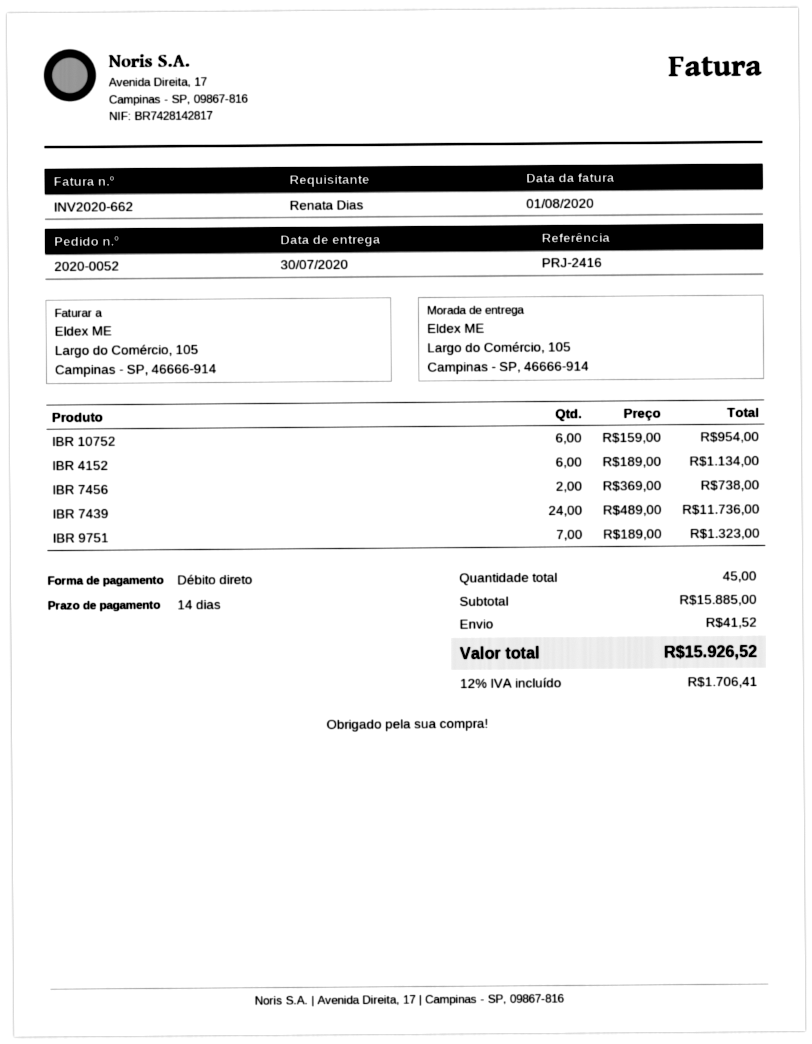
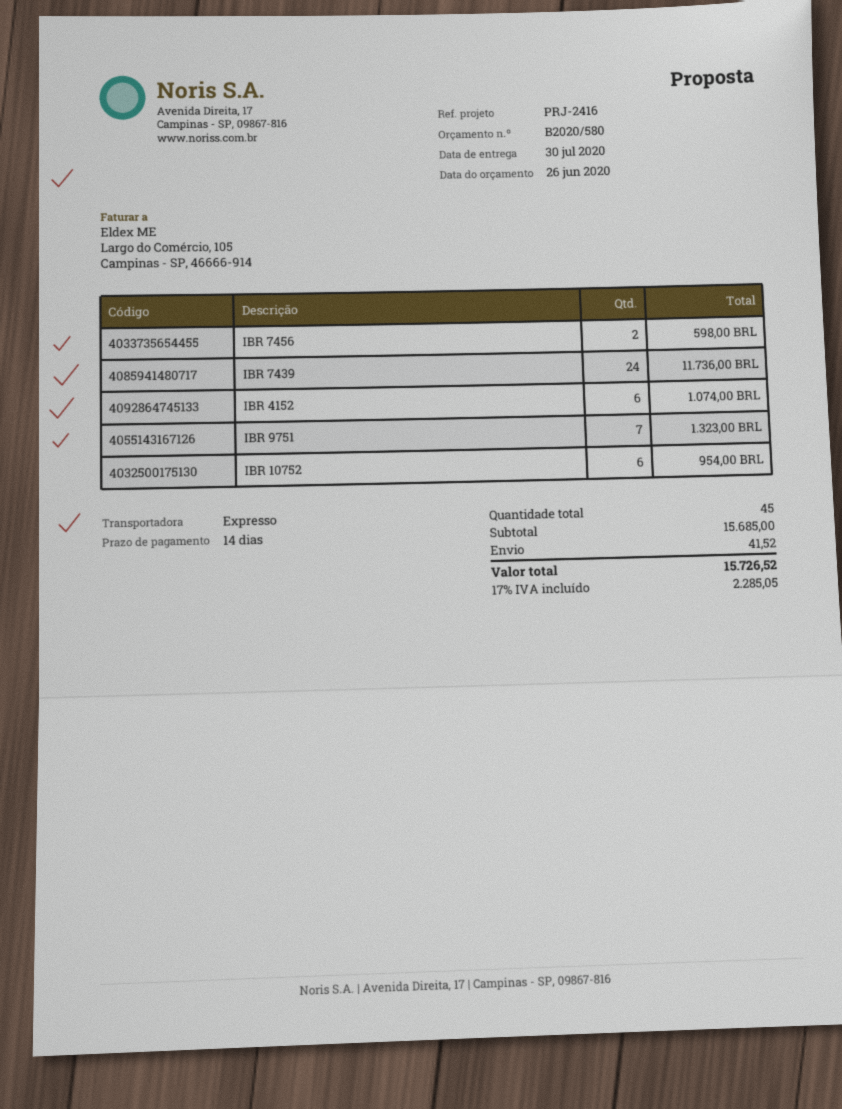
IBR 4152: 6 for 1134.00 -> 6 for 1074.00
IBR 7456: 2 for 738.00 -> 2 for 598.00
subtotal: 15885.00 -> 15685.00
tax: 12% = 1706.41 -> 17% = 2285.05
total: 15926.52 -> 15726.52

